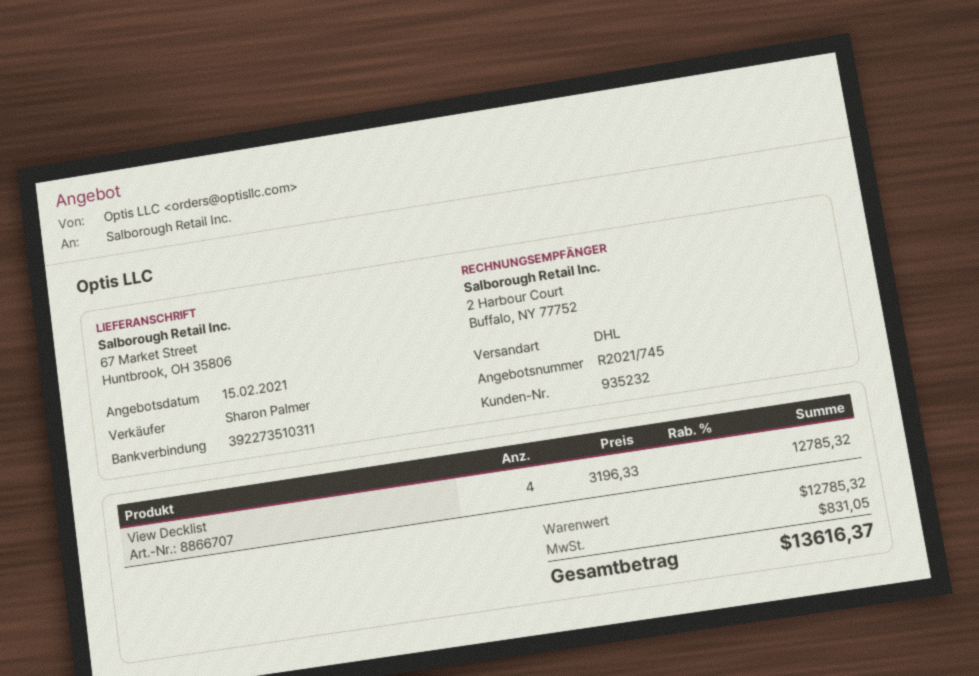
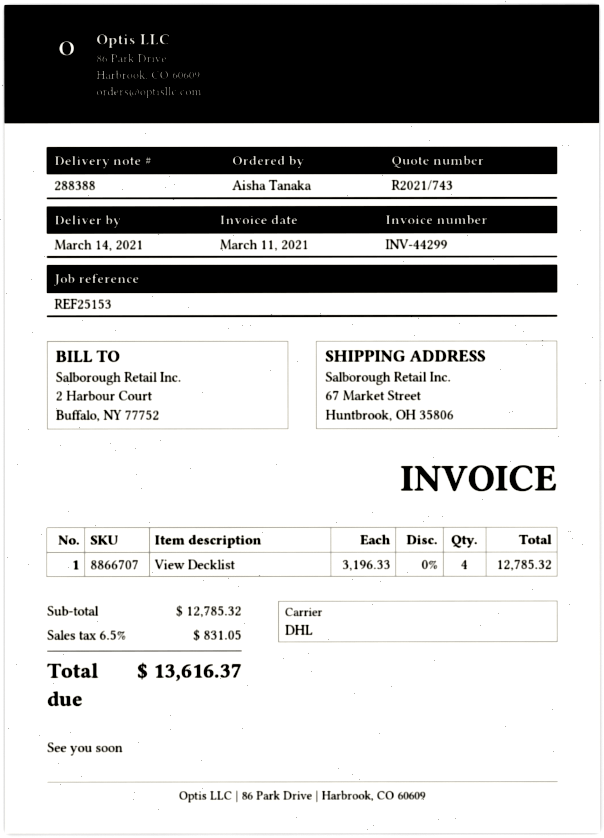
quote number: R2021/745 -> R2021/743

